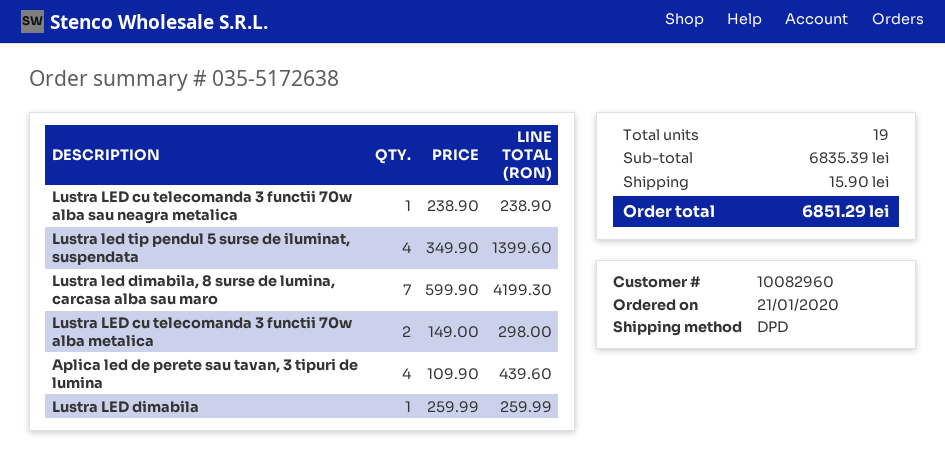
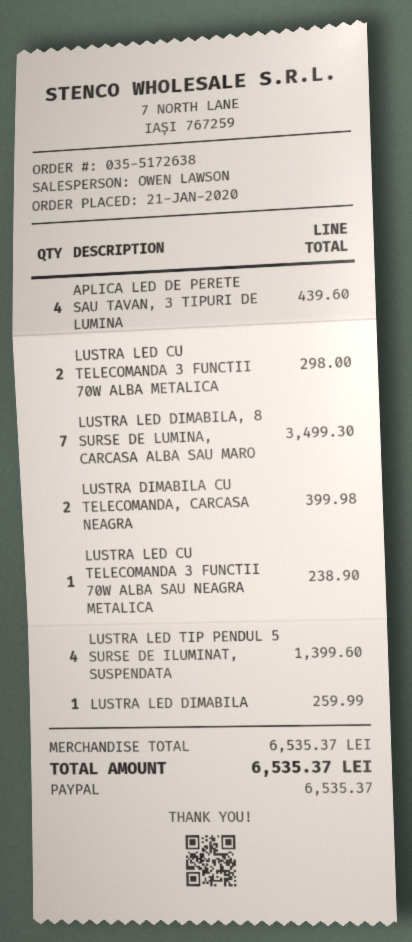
Lustra led dimabila, 8 surse de lumina, carcasa alba sau maro: 7 for 4199.30 -> 7 for 3499.30
LUSTRA DIMABILA CU TELECOMANDA, CARCASA NEAGRA: none -> 2 for 399.98
subtotal: 6835.39 -> 6535.37
shipping: 15.90 -> none
total: 6851.29 -> 6535.37

